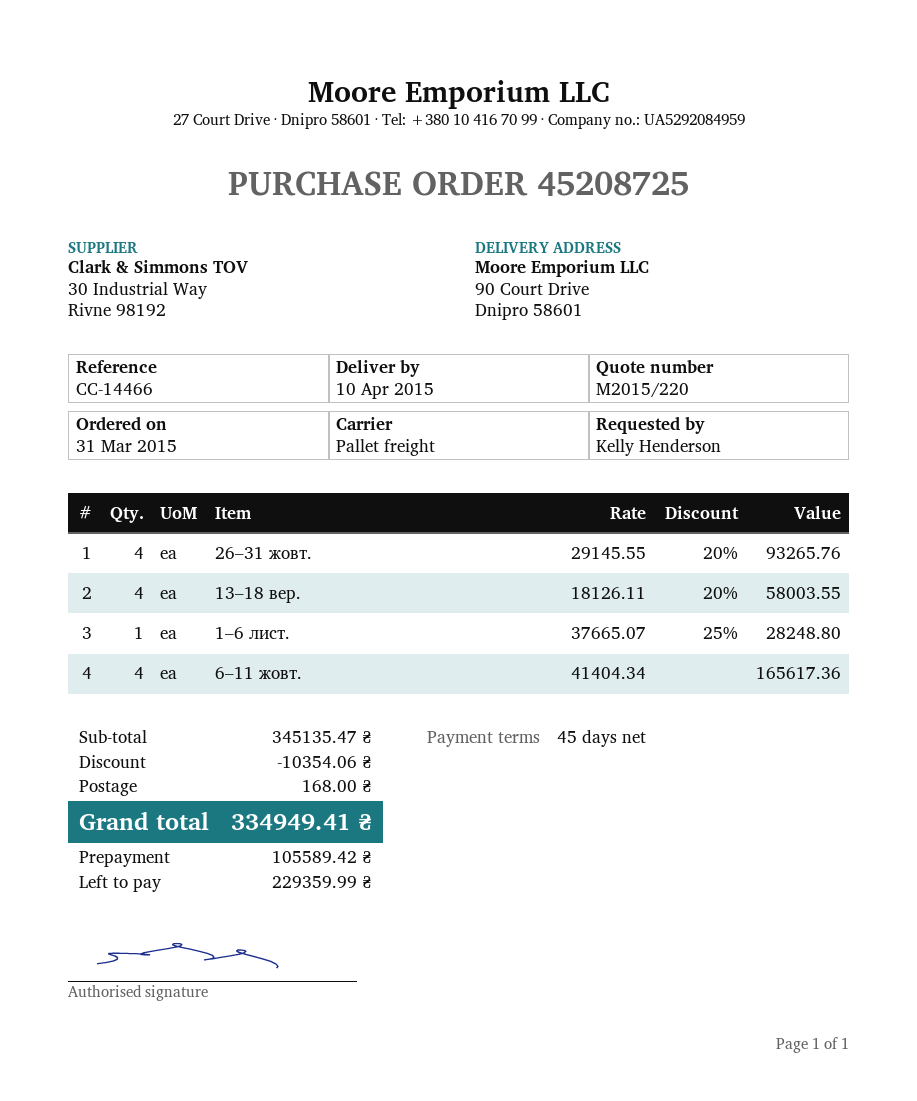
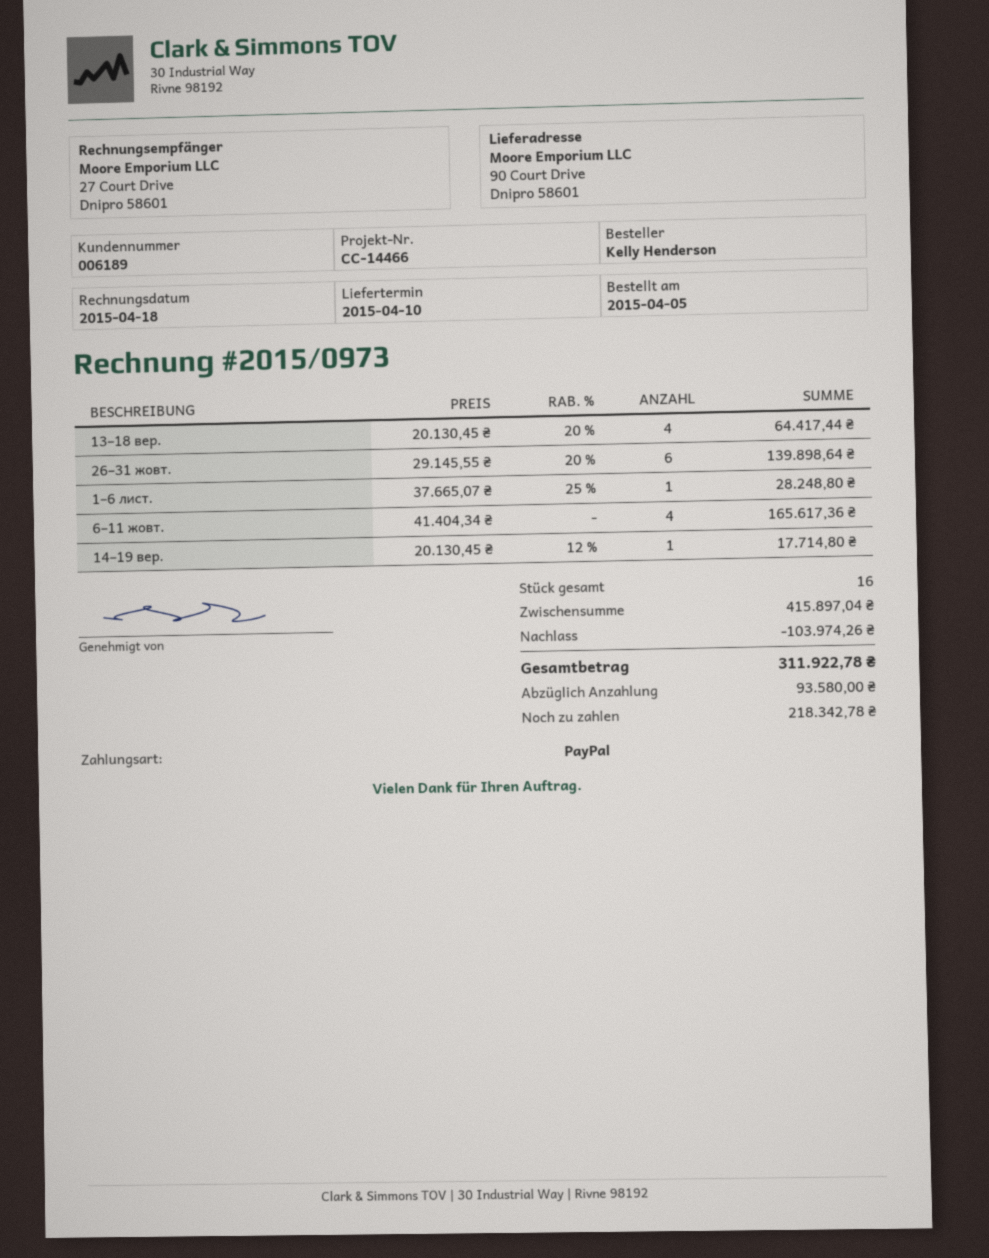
order date: 2015-03-31 -> 2015-04-05
26–31 жовт.: 4 x 29145.55 - 20% = 93265.76 -> 6 x 29145.55 - 20% = 139898.64
13–18 вер.: 4 x 18126.11 - 20% = 58003.55 -> 4 x 20130.45 - 20% = 64417.44
14–19 вер.: none -> 1 x 20130.45 - 12% = 17714.80
subtotal: 345135.47 -> 415897.04
discount: 10354.06 -> 103974.26
shipping: 168.00 -> none
total: 334949.41 -> 311922.78
deposit: 105589.42 -> 93580.00
balance: 229359.99 -> 218342.78

